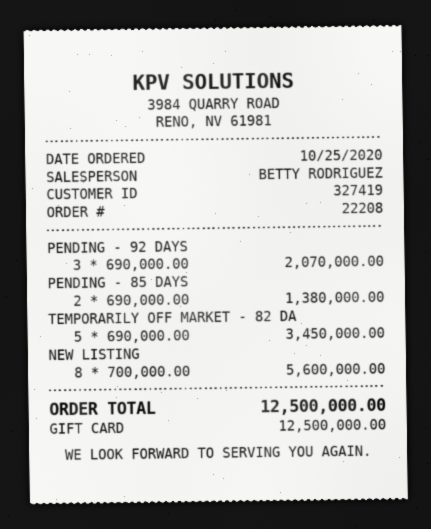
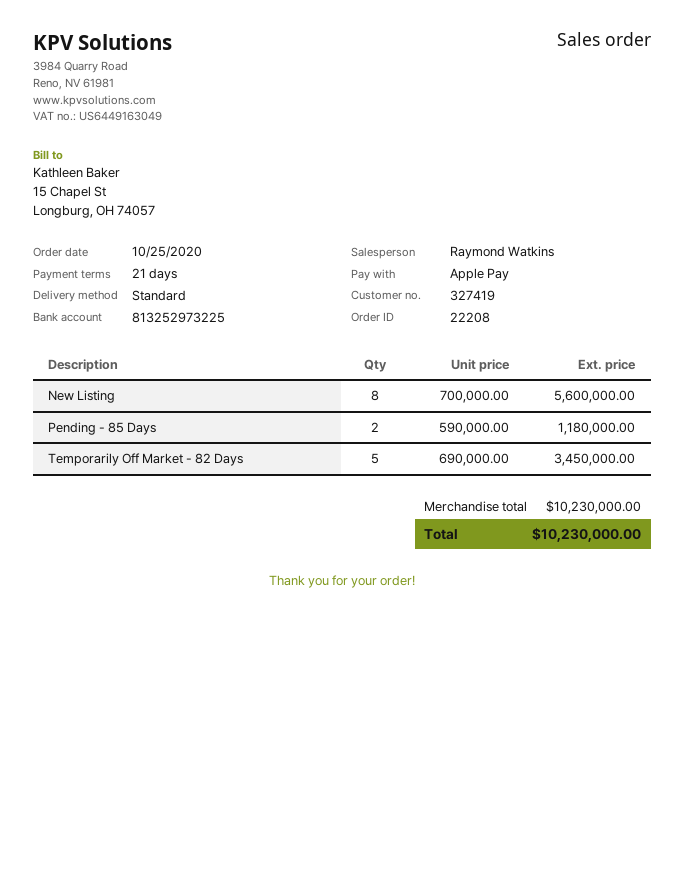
sales rep: BETTY RODRIGUEZ -> Raymond Watkins
payment method: gift card -> Apple Pay
PENDING - 92 DAYS: 3 x 690000.00 = 2070000.00 -> none
PENDING - 85 DAYS: 2 x 690000.00 = 1380000.00 -> 2 x 590000.00 = 1180000.00
total: 12500000.00 -> 10230000.00

